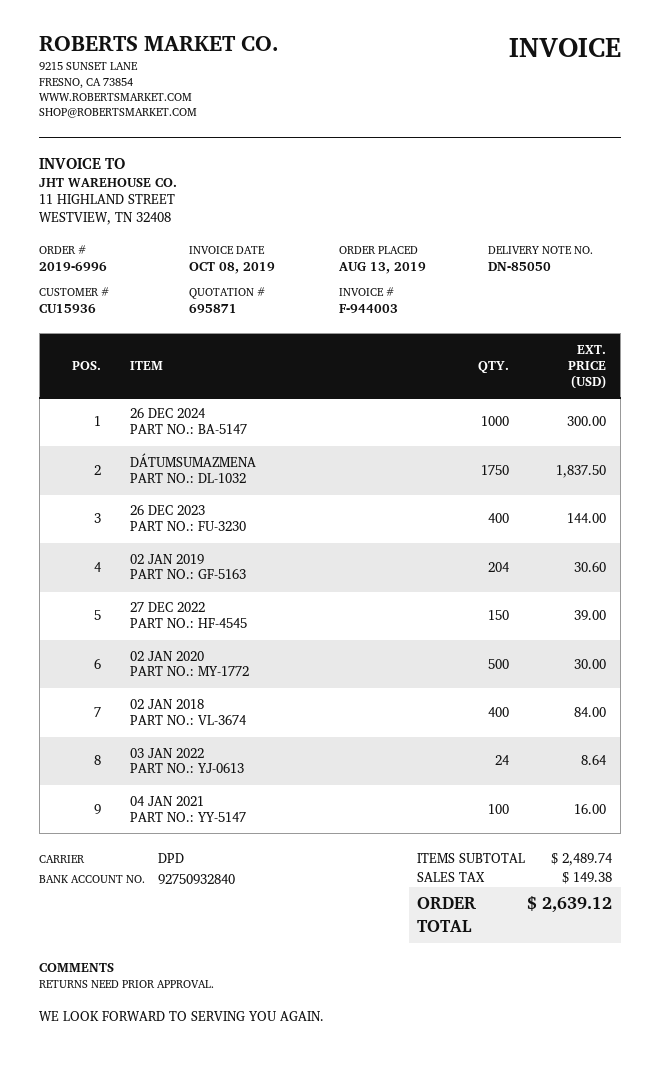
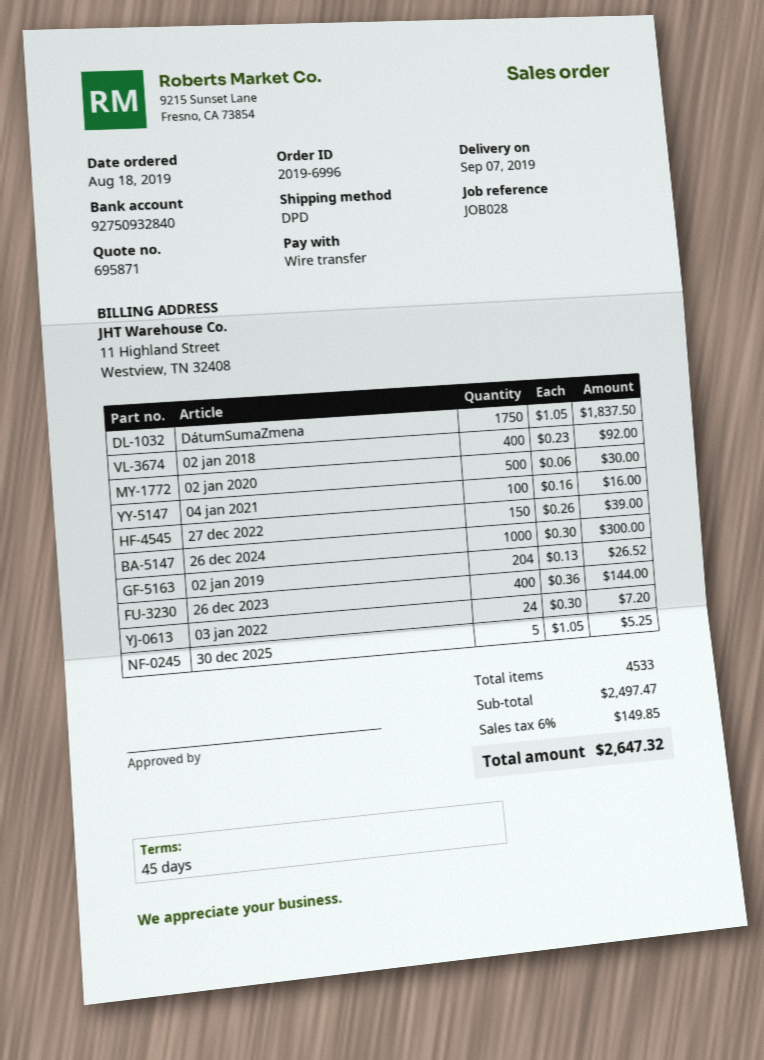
order date: 2019-08-13 -> 2019-08-18
02 JAN 2019: 204 for 30.60 -> 204 for 26.52
02 JAN 2018: 400 for 84.00 -> 400 for 92.00
03 JAN 2022: 24 for 8.64 -> 24 for 7.20
30 dec 2025: none -> 5 for 5.25
subtotal: 2489.74 -> 2497.47
tax: 149.38 -> 149.85
total: 2639.12 -> 2647.32

